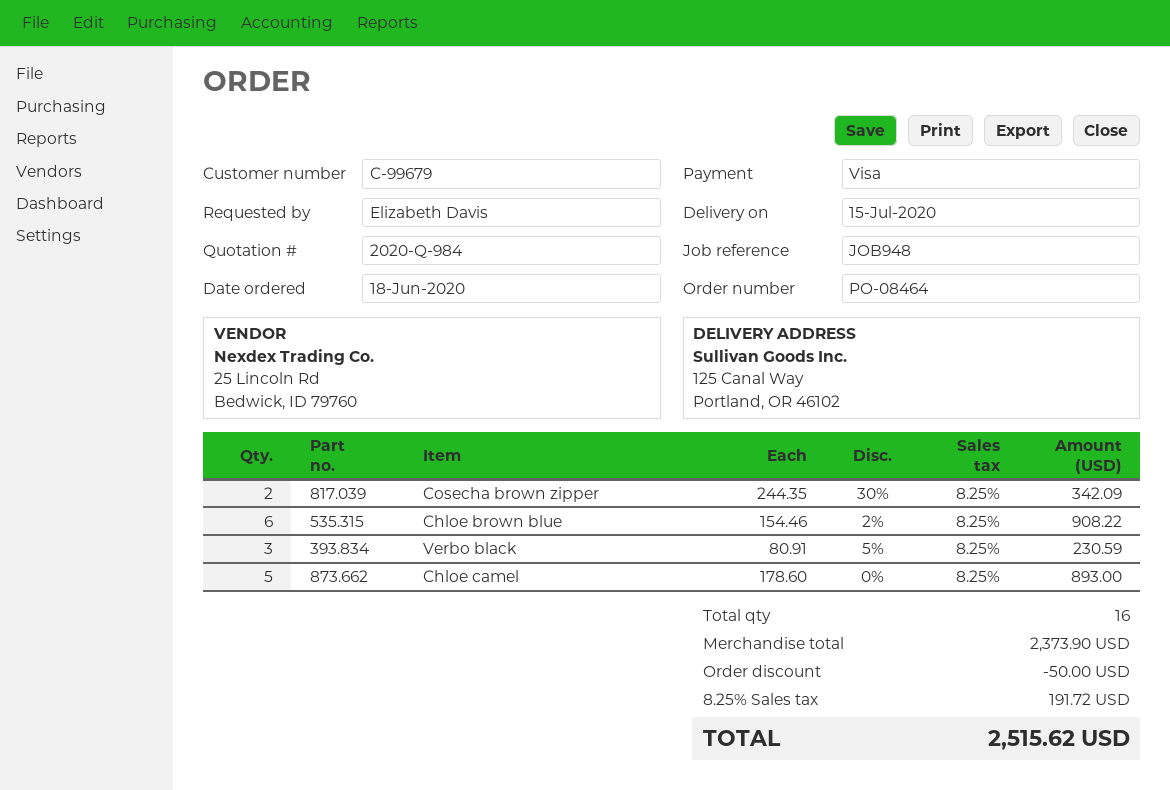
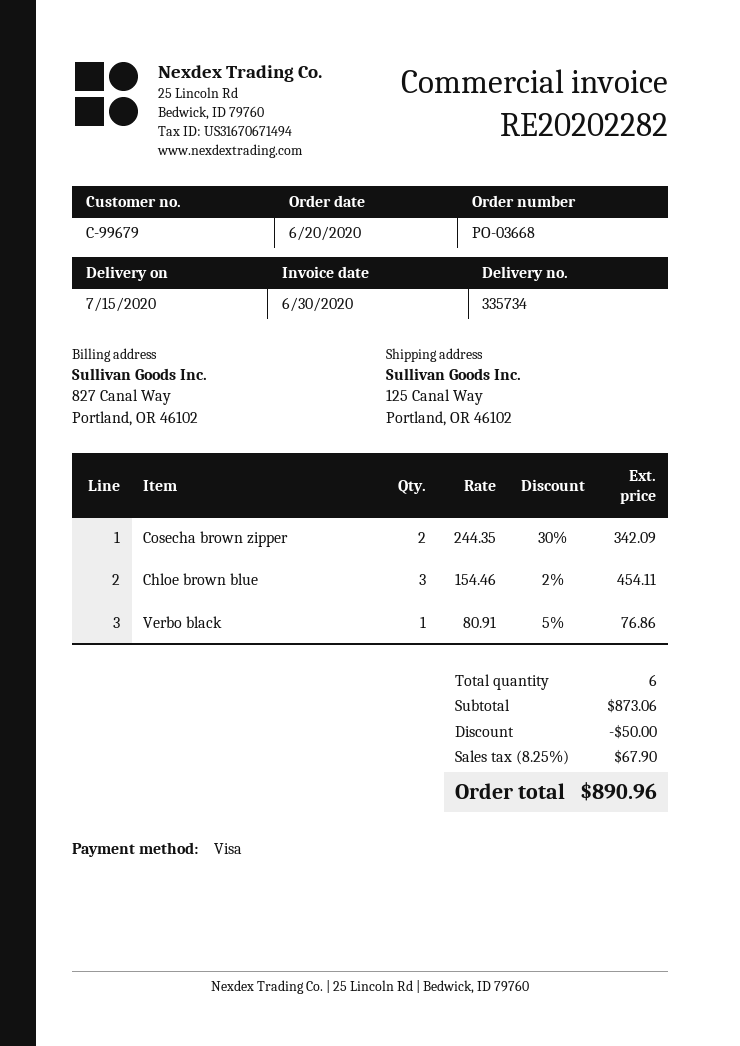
order number: PO-08464 -> PO-03668
order date: 2020-06-18 -> 2020-06-20
Chloe brown blue: 6 x 154.46 - 2% = 908.22 -> 3 x 154.46 - 2% = 454.11
Verbo black: 3 x 80.91 - 5% = 230.59 -> 1 x 80.91 - 5% = 76.86
Chloe camel: 5 x 178.60 = 893.00 -> none
total quantity: 16 -> 6
subtotal: 2373.90 -> 873.06
tax: 8.25% = 191.72 -> 8.25% = 67.90
total: 2515.62 -> 890.96

